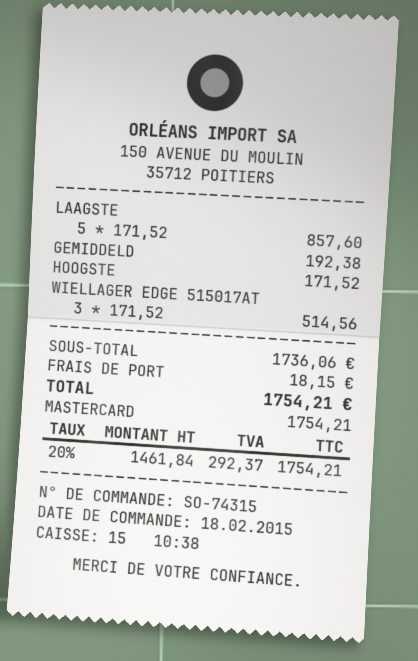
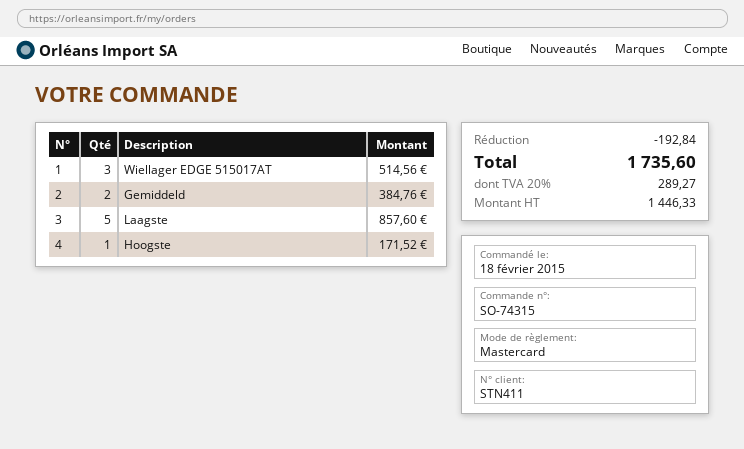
GEMIDDELD: 1 for 192.38 -> 2 for 384.76
discount: none -> 192.84
shipping: 18.15 -> none
net: 1461.84 -> 1446.33
tax: 20% = 292.37 -> 20% = 289.27
total: 1754.21 -> 1735.60

